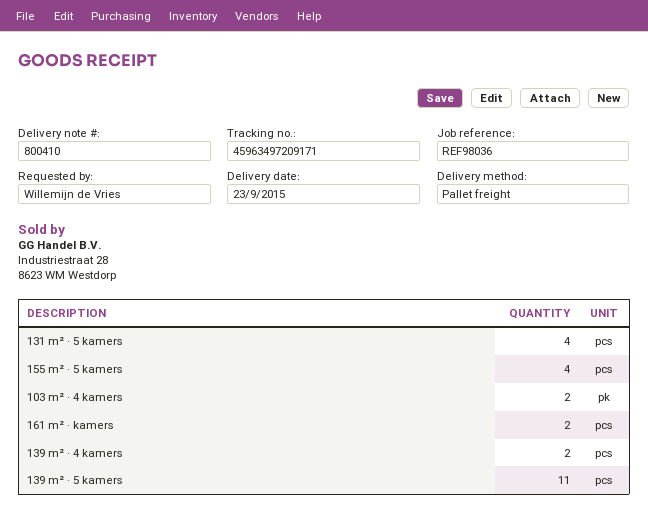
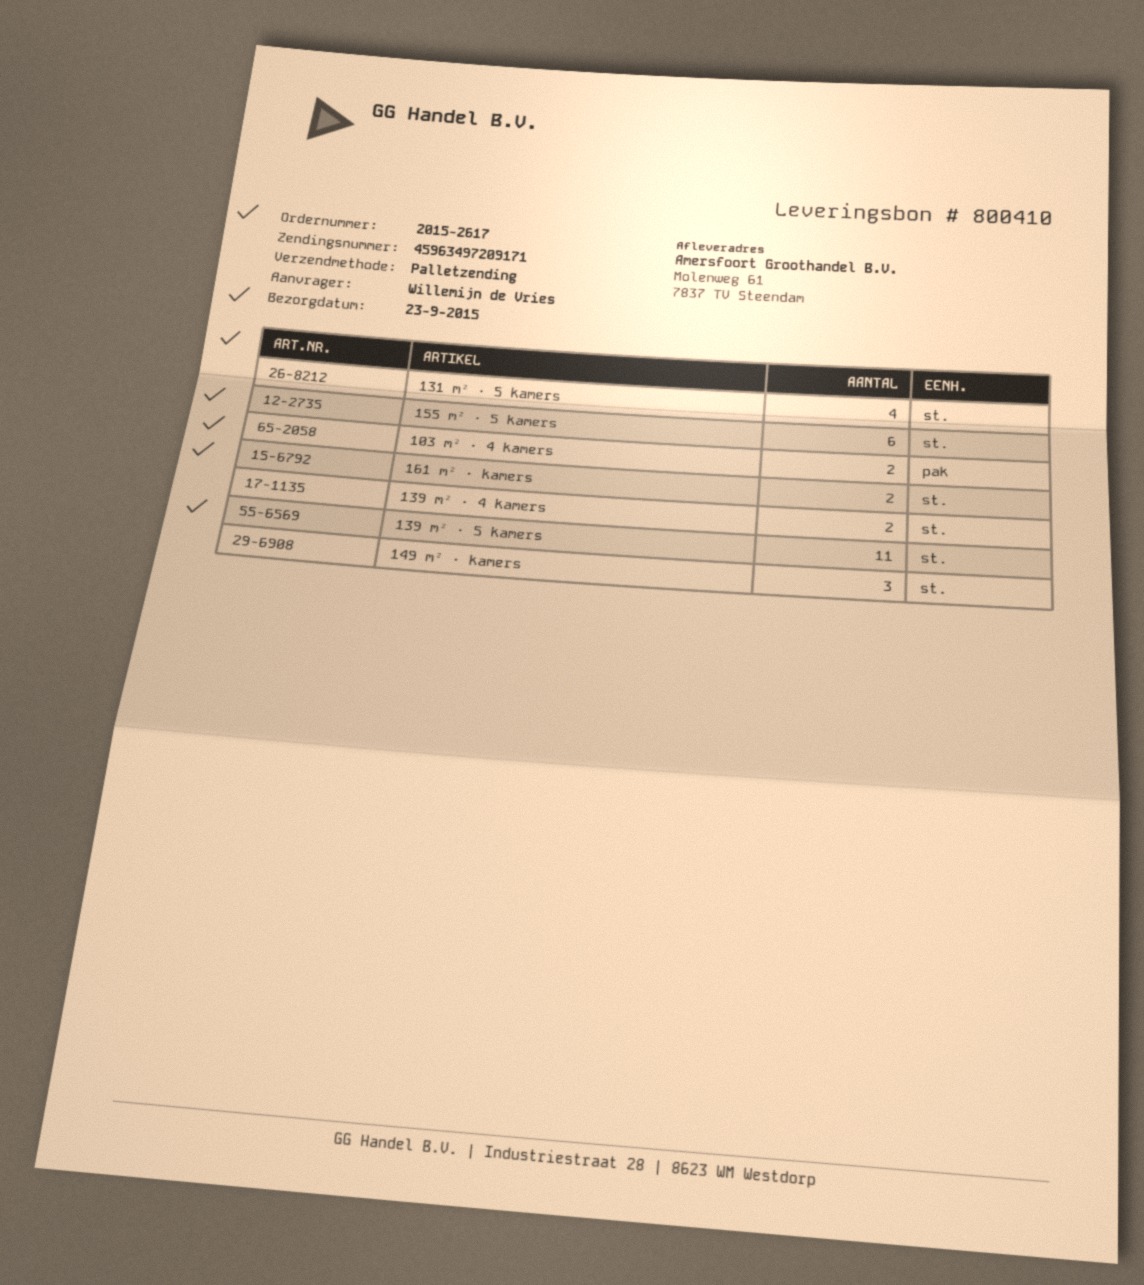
155 m² · 5 kamers: 4 -> 6
149 m² · kamers: none -> 3

